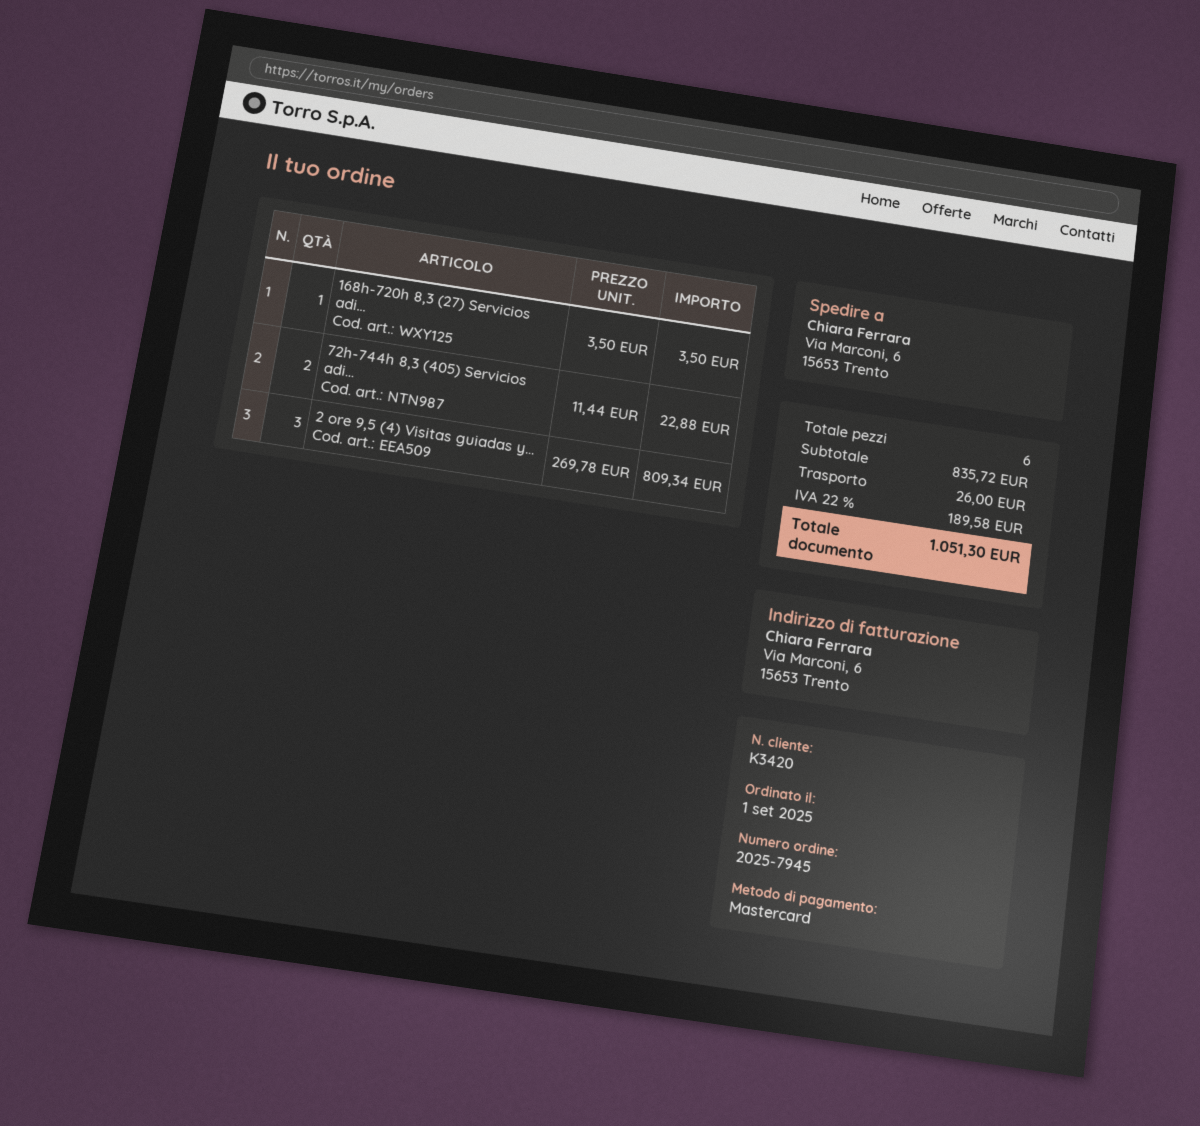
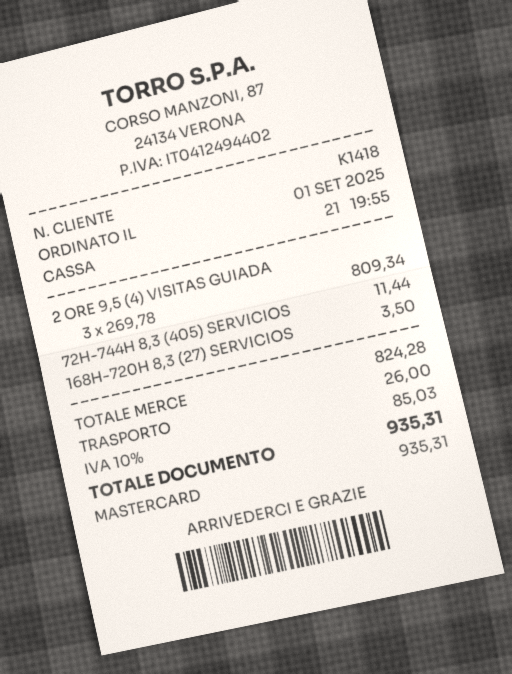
customer number: K3420 -> K1418
72h-744h 8,3 (405) Servicios adi...: 2 x 11.44 = 22.88 -> 1 x 11.44 = 11.44
subtotal: 835.72 -> 824.28
tax: 22% = 189.58 -> 10% = 85.03
total: 1051.30 -> 935.31

